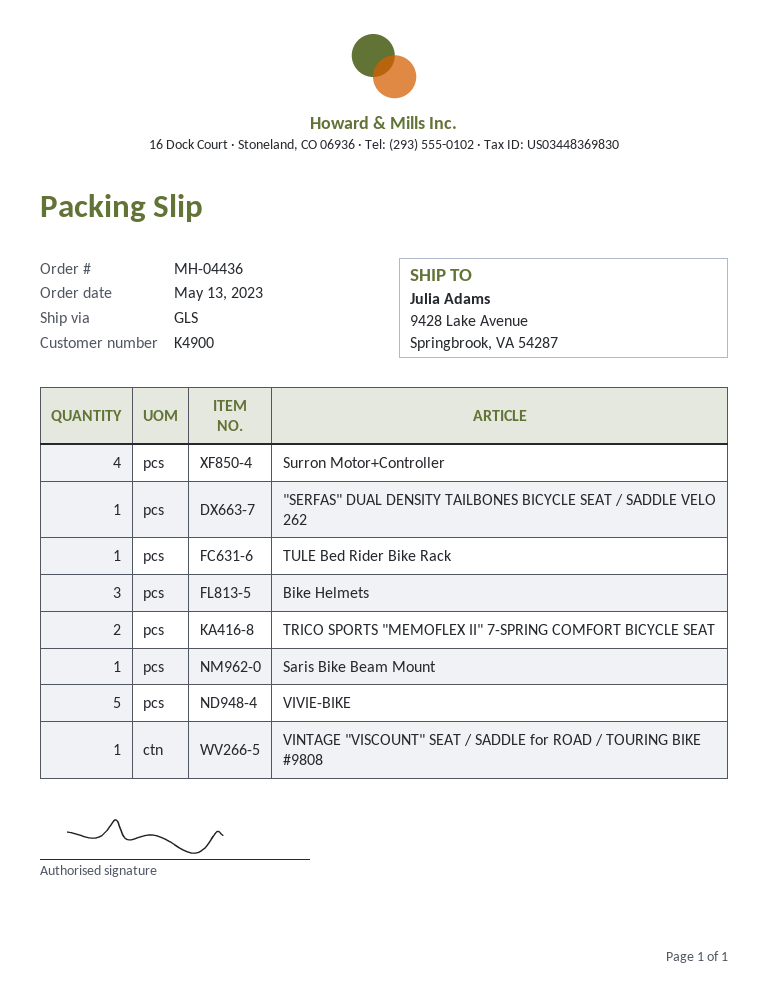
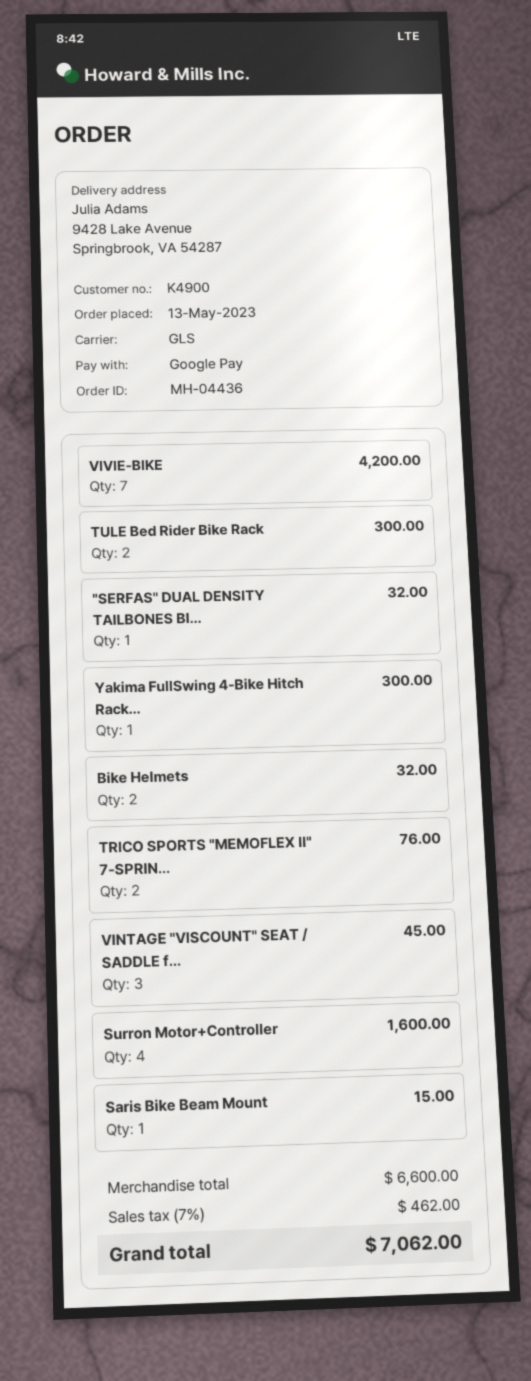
TULE Bed Rider Bike Rack: 1 -> 2
Bike Helmets: 3 -> 2
VIVIE-BIKE: 5 -> 7
VINTAGE "VISCOUNT" SEAT / SADDLE for ROAD / TOURING BIKE #9808: 1 -> 3
Yakima FullSwing 4-Bike Hitch Rack...: none -> 1

